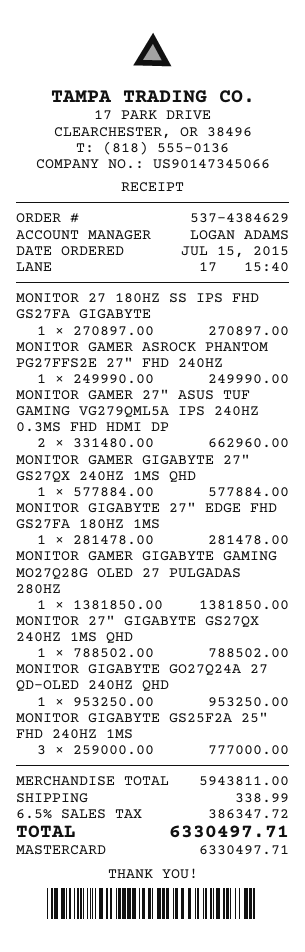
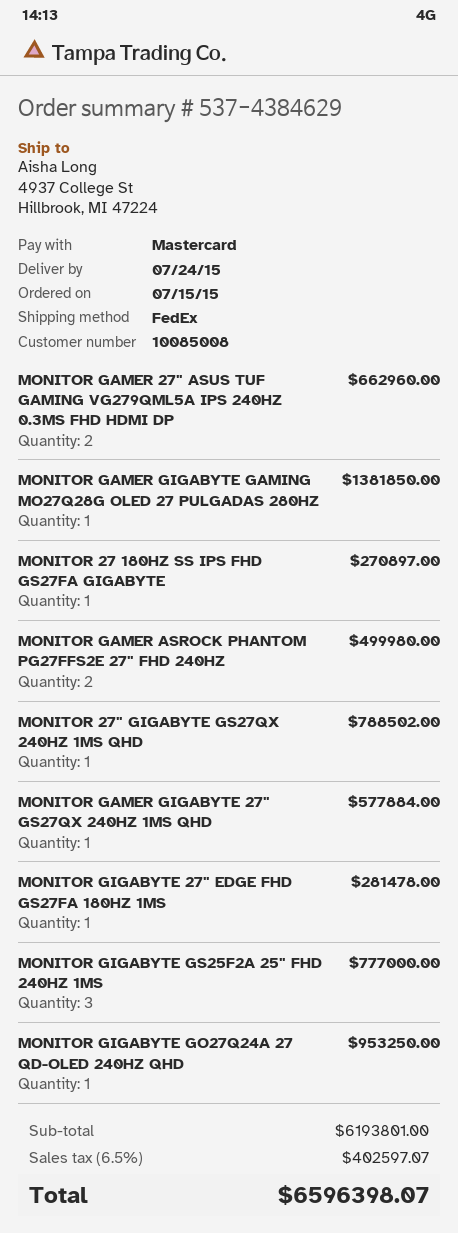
MONITOR GAMER ASROCK PHANTOM PG27FFS2E 27" FHD 240HZ: 1 for 249990.00 -> 2 for 499980.00
subtotal: 5943811.00 -> 6193801.00
shipping: 338.99 -> none
tax: 6.5% = 386347.72 -> 6.5% = 402597.07
total: 6330497.71 -> 6596398.07

